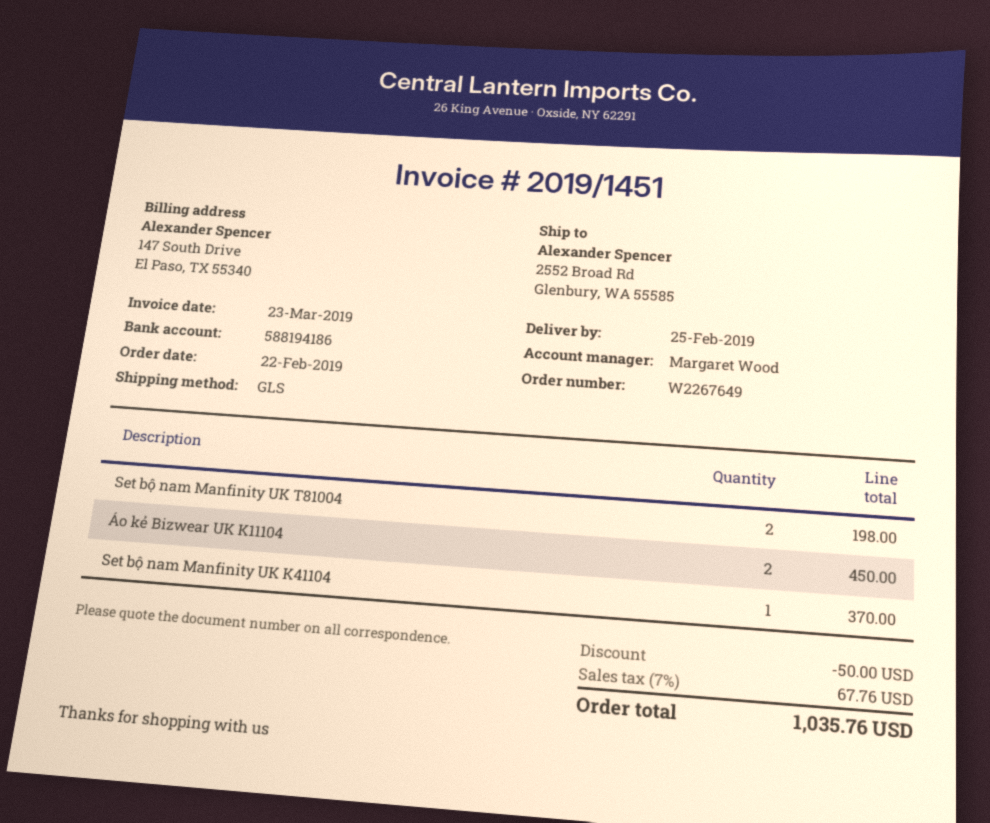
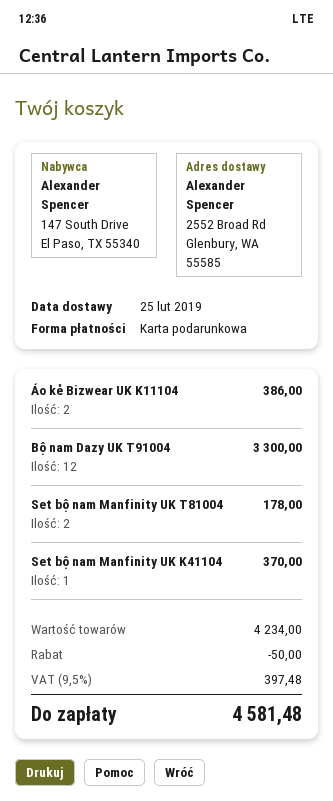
Set bộ nam Manfinity UK T81004: 2 for 198.00 -> 2 for 178.00
Áo kẻ Bizwear UK K11104: 2 for 450.00 -> 2 for 386.00
Bộ nam Dazy UK T91004: none -> 12 for 3300.00
tax: 7% = 67.76 -> 9.5% = 397.48
total: 1035.76 -> 4581.48

